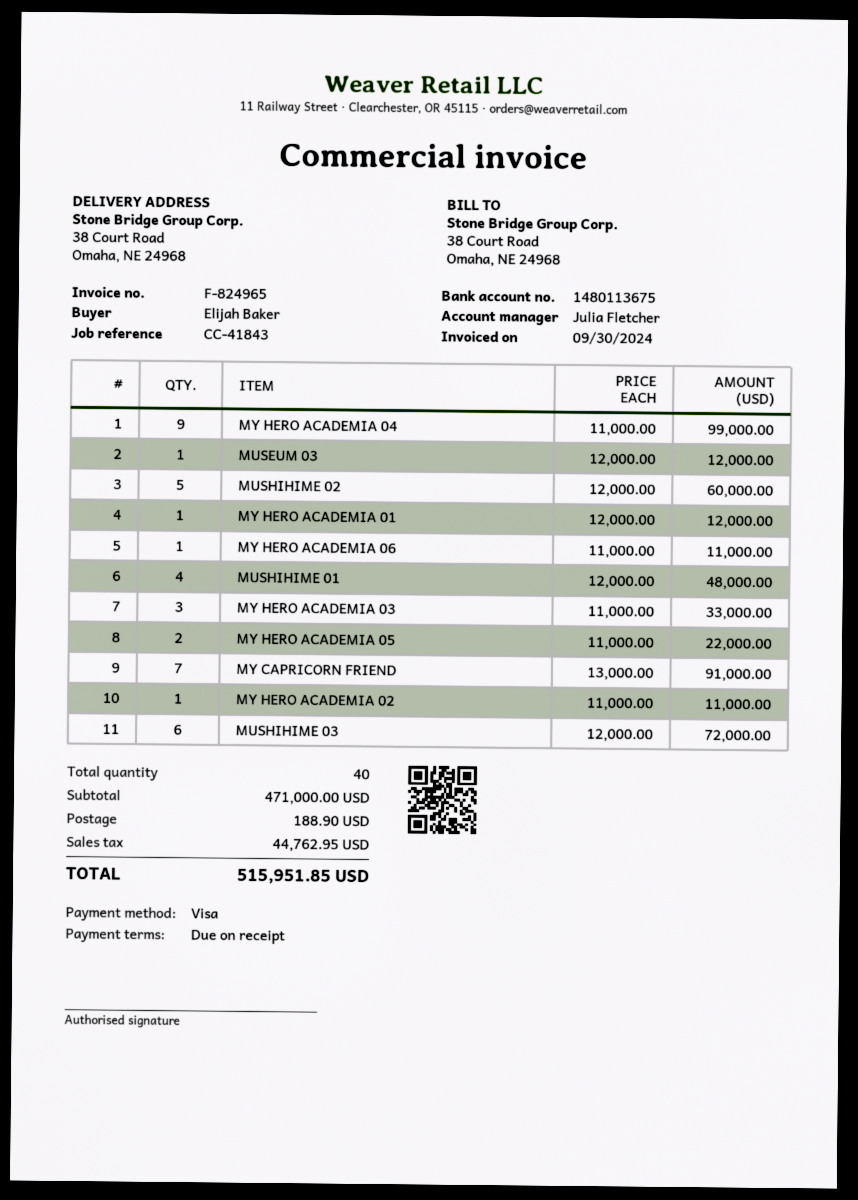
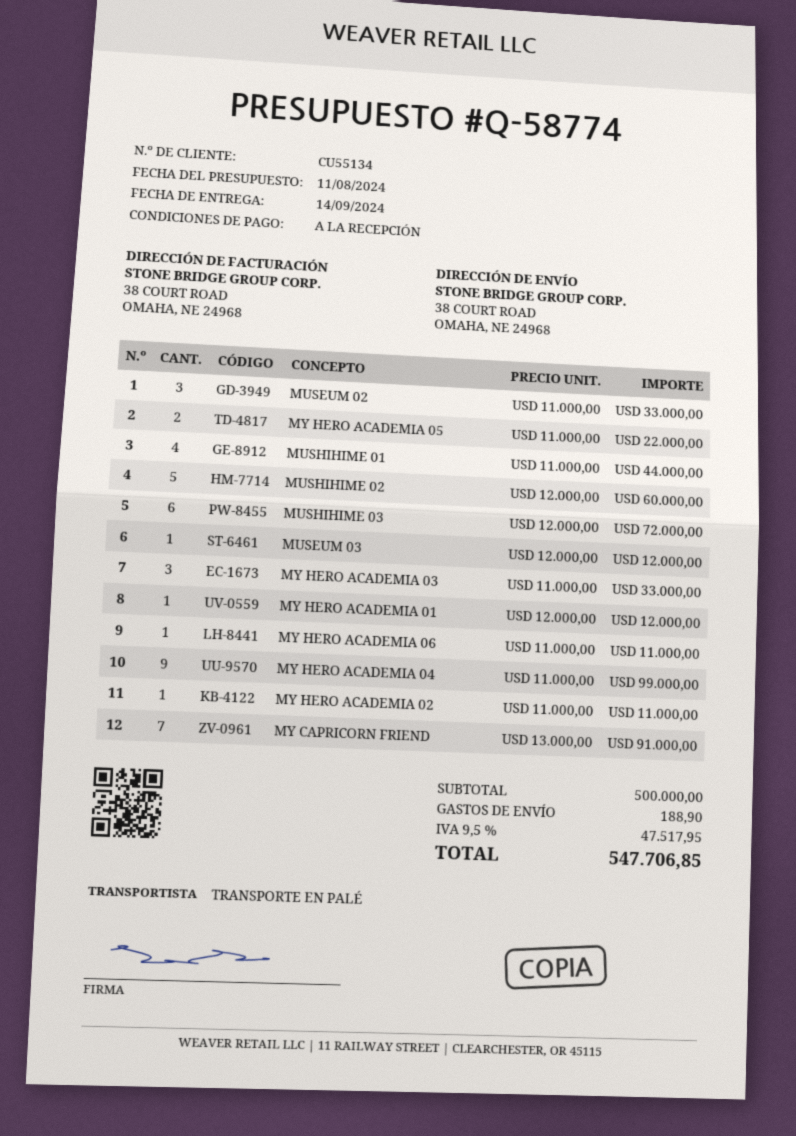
MUSHIHIME 01: 4 x 12000.00 = 48000.00 -> 4 x 11000.00 = 44000.00
MUSEUM 02: none -> 3 x 11000.00 = 33000.00
subtotal: 471000.00 -> 500000.00
tax: 44762.95 -> 47517.95
total: 515951.85 -> 547706.85

